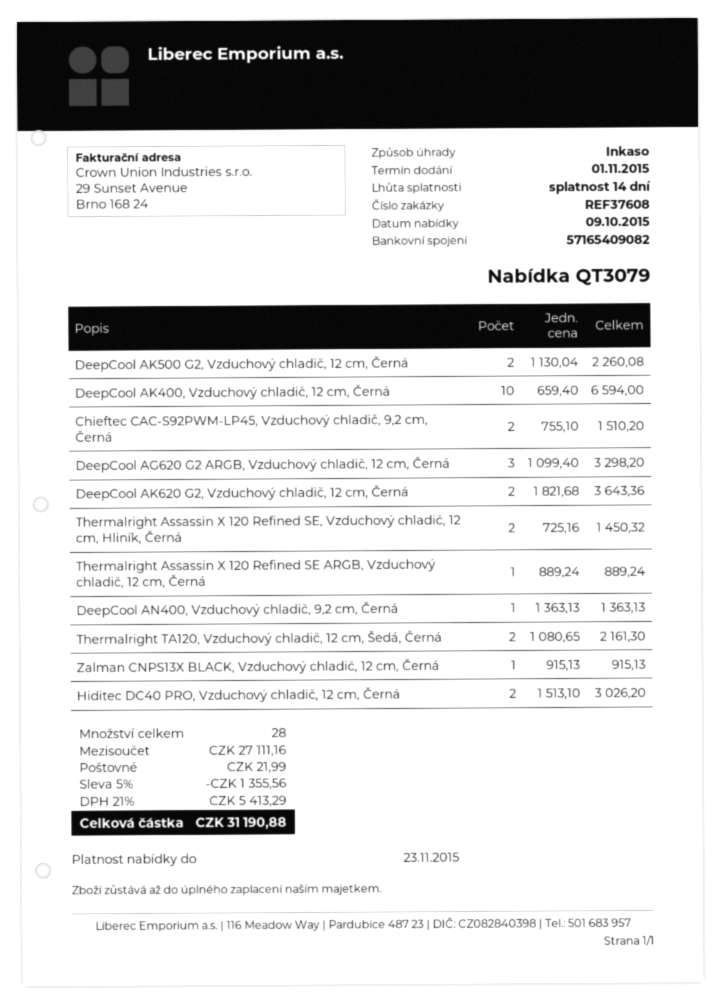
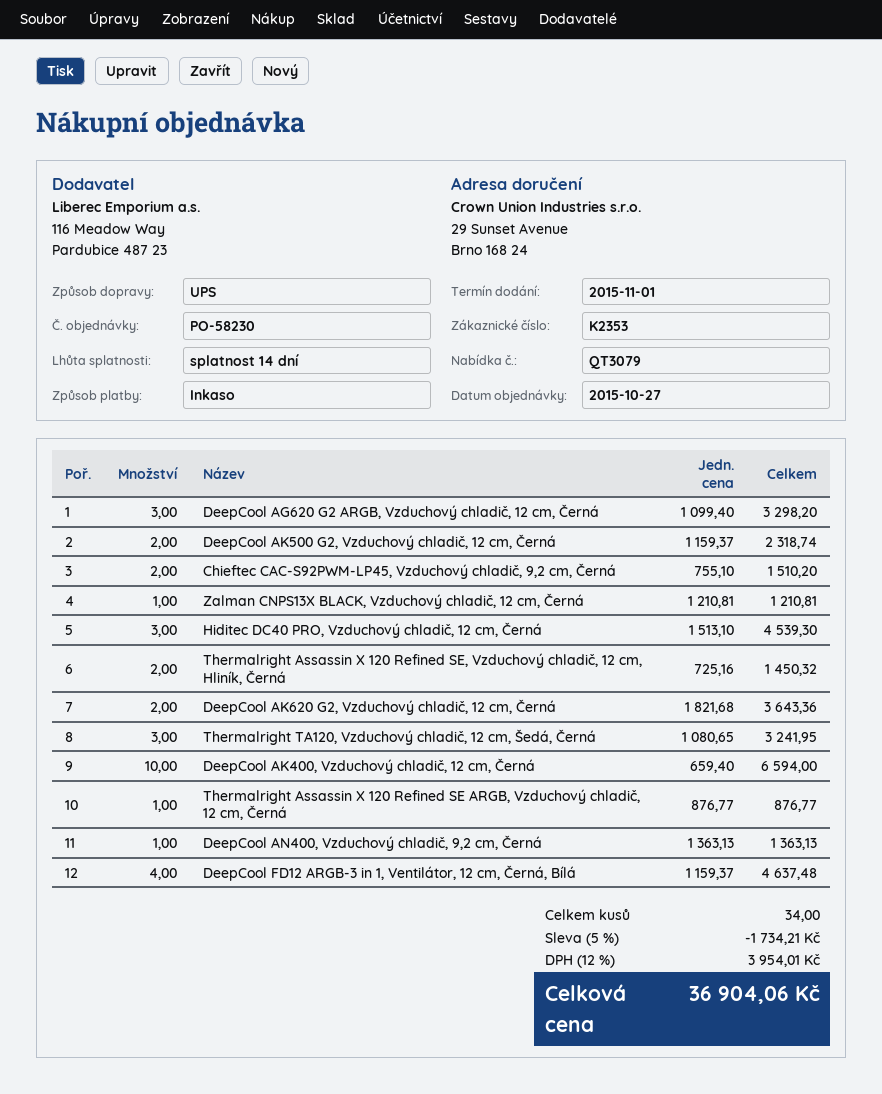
DeepCool AK500 G2, Vzduchový chladič, 12 cm, Černá: 2 x 1130.04 = 2260.08 -> 2 x 1159.37 = 2318.74
Thermalright Assassin X 120 Refined SE ARGB, Vzduchový chladič, 12 cm, Černá: 1 x 889.24 = 889.24 -> 1 x 876.77 = 876.77
Thermalright TA120, Vzduchový chladič, 12 cm, Šedá, Černá: 2 x 1080.65 = 2161.30 -> 3 x 1080.65 = 3241.95
Zalman CNPS13X BLACK, Vzduchový chladič, 12 cm, Černá: 1 x 915.13 = 915.13 -> 1 x 1210.81 = 1210.81
Hiditec DC40 PRO, Vzduchový chladič, 12 cm, Černá: 2 x 1513.10 = 3026.20 -> 3 x 1513.10 = 4539.30
DeepCool FD12 ARGB-3 in 1, Ventilátor, 12 cm, Černá, Bílá: none -> 4 x 1159.37 = 4637.48
total quantity: 28 -> 34
discount: 5% = 1355.56 -> 5% = 1734.21
shipping: 21.99 -> none
tax: 21% = 5413.29 -> 12% = 3954.01
total: 31190.88 -> 36904.06

